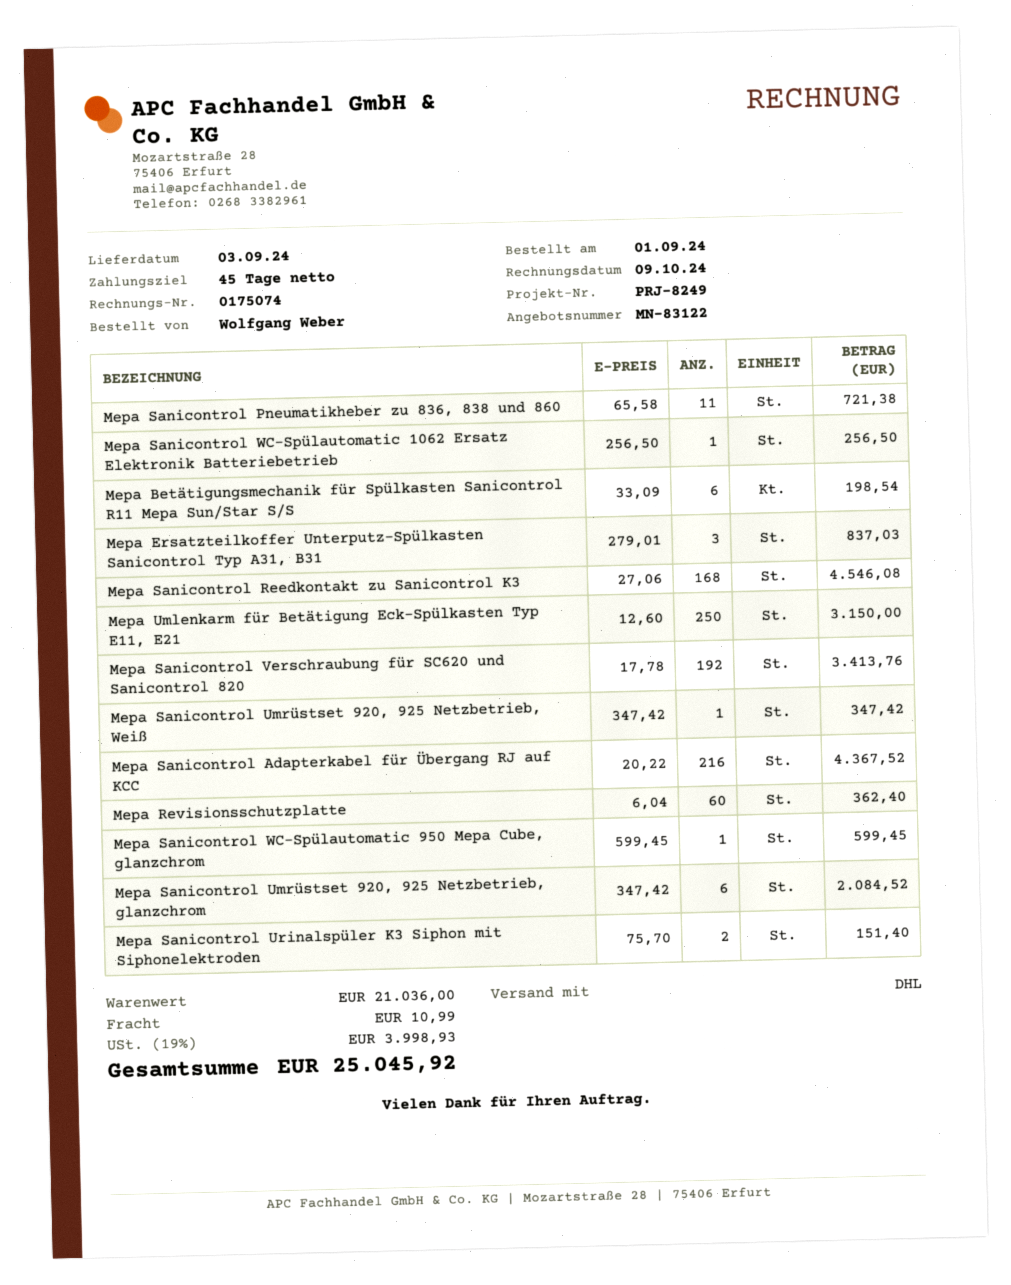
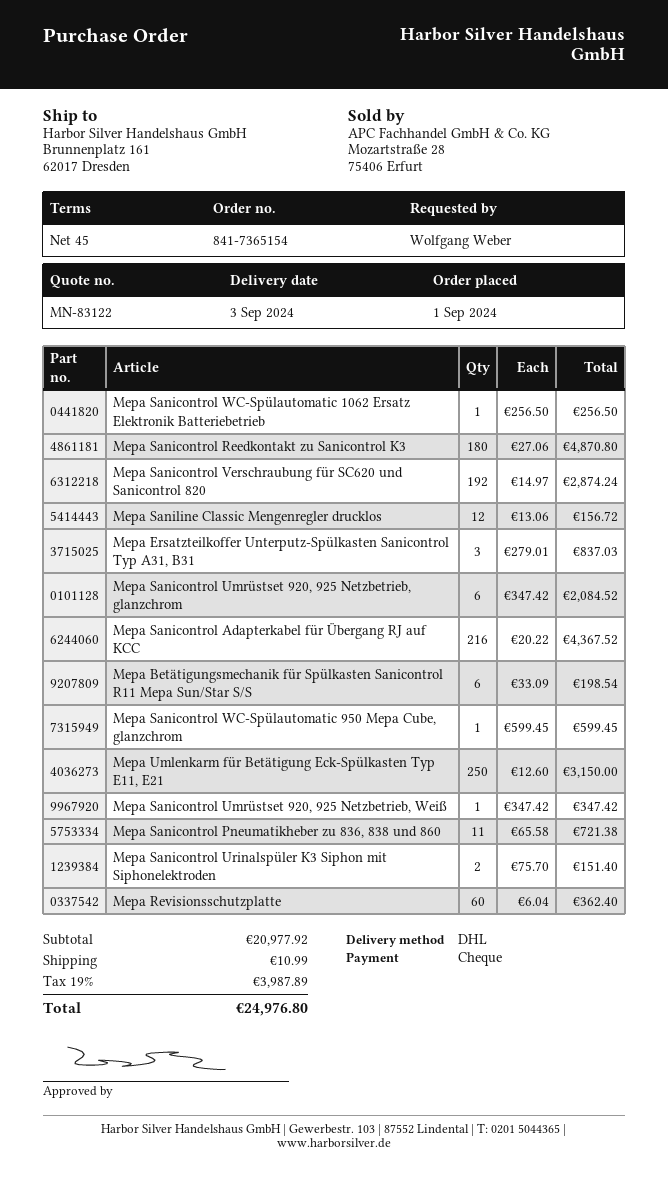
Mepa Sanicontrol Reedkontakt zu Sanicontrol K3: 168 x 27.06 = 4546.08 -> 180 x 27.06 = 4870.80
Mepa Sanicontrol Verschraubung für SC620 und Sanicontrol 820: 192 x 17.78 = 3413.76 -> 192 x 14.97 = 2874.24
Mepa Saniline Classic Mengenregler drucklos: none -> 12 x 13.06 = 156.72
subtotal: 21036.00 -> 20977.92
tax: 19% = 3998.93 -> 19% = 3987.89
total: 25045.92 -> 24976.80

